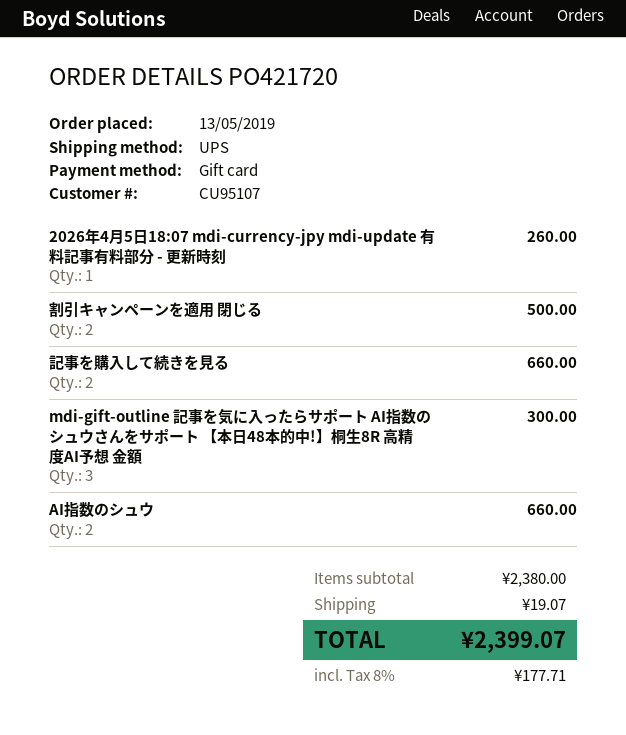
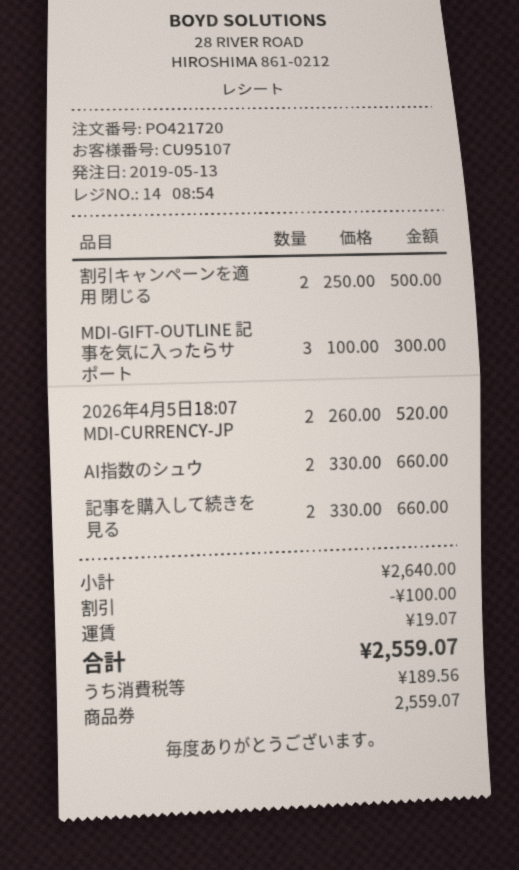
2026年4月5日18:07 mdi-currency-jpy mdi-update 有料記事有料部分 - 更新時刻: 1 for 260.00 -> 2 for 520.00
subtotal: 2380.00 -> 2640.00
discount: none -> 100.00
tax: 177.71 -> 189.56
total: 2399.07 -> 2559.07

